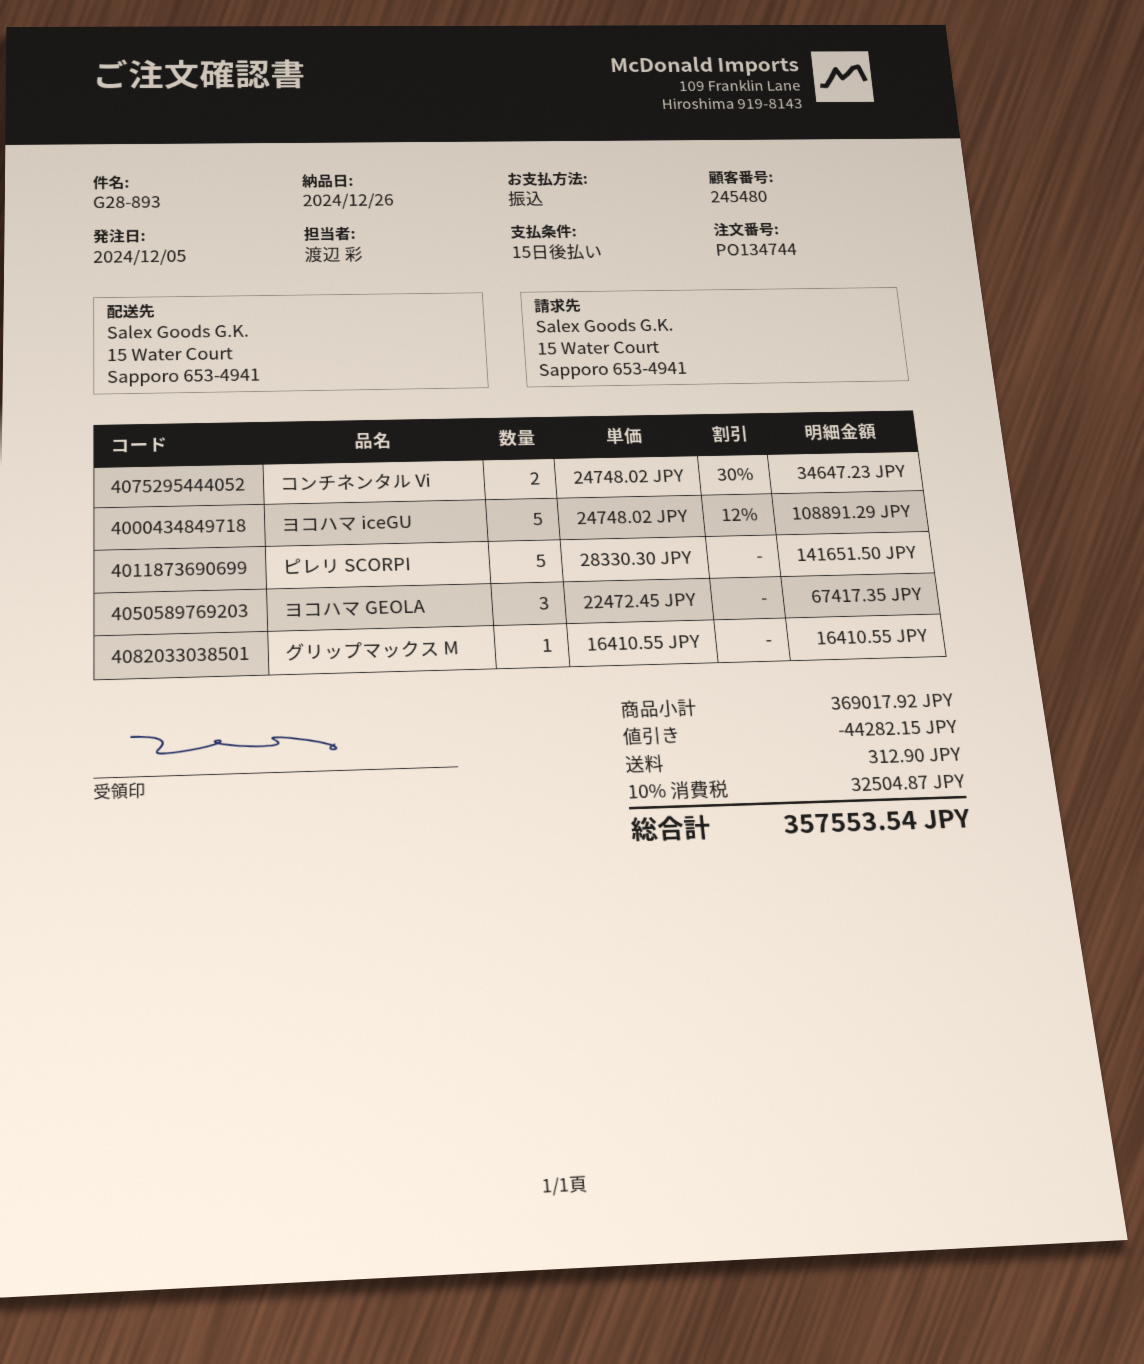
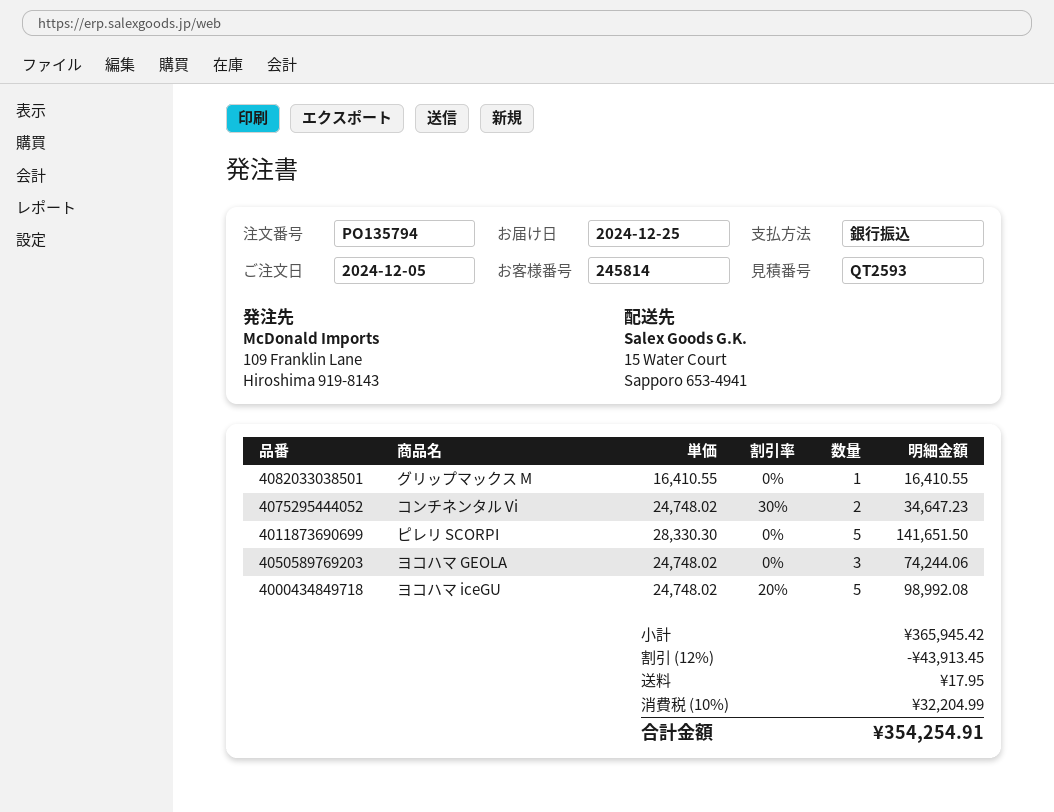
order number: PO134744 -> PO135794
delivery date: 2024-12-26 -> 2024-12-25
customer number: 245480 -> 245814
ヨコハマ iceGU: 5 x 24748.02 - 12% = 108891.29 -> 5 x 24748.02 - 20% = 98992.08
ヨコハマ GEOLA: 3 x 22472.45 = 67417.35 -> 3 x 24748.02 = 74244.06
subtotal: 369017.92 -> 365945.42
discount: 44282.15 -> 43913.45
shipping: 312.90 -> 17.95
tax: 10% = 32504.87 -> 10% = 32204.99
total: 357553.54 -> 354254.91

